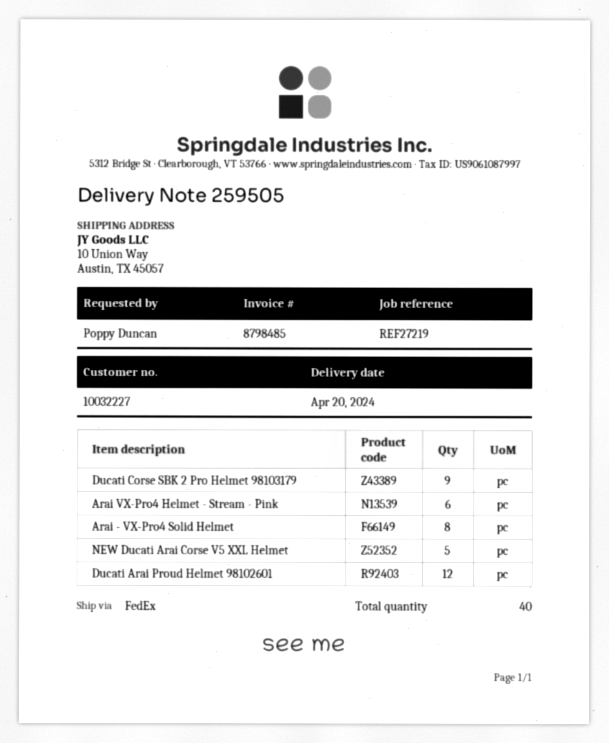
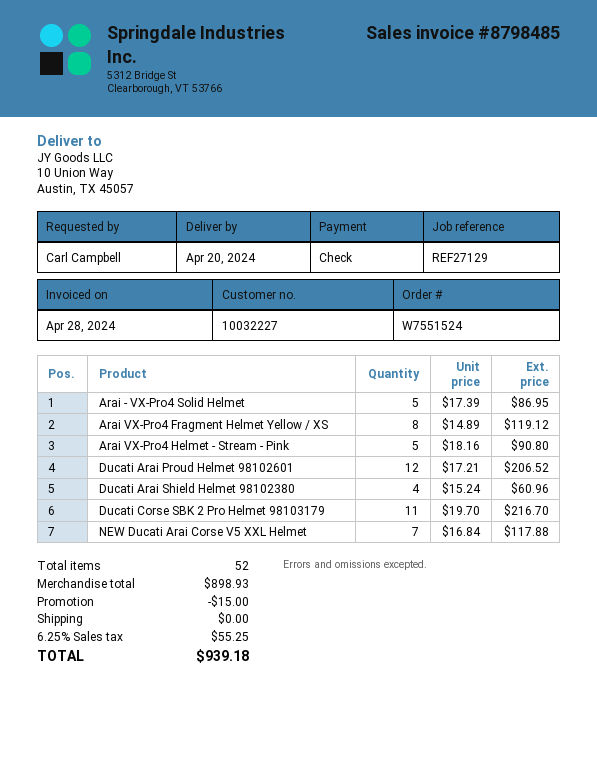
reference: REF27219 -> REF27129
ordered by: Poppy Duncan -> Carl Campbell
Ducati Corse SBK 2 Pro Helmet 98103179: 9 -> 11
Arai VX-Pro4 Helmet - Stream - Pink: 6 -> 5
Arai - VX-Pro4 Solid Helmet: 8 -> 5
NEW Ducati Arai Corse V5 XXL Helmet: 5 -> 7
Arai VX-Pro4 Fragment Helmet Yellow / XS: none -> 8
Ducati Arai Shield Helmet 98102380: none -> 4
total quantity: 40 -> 52

